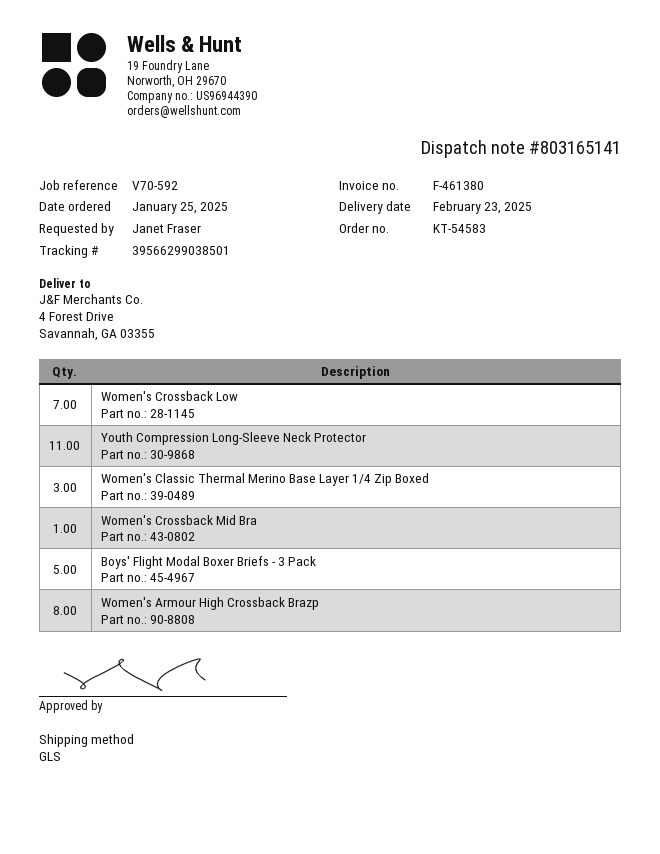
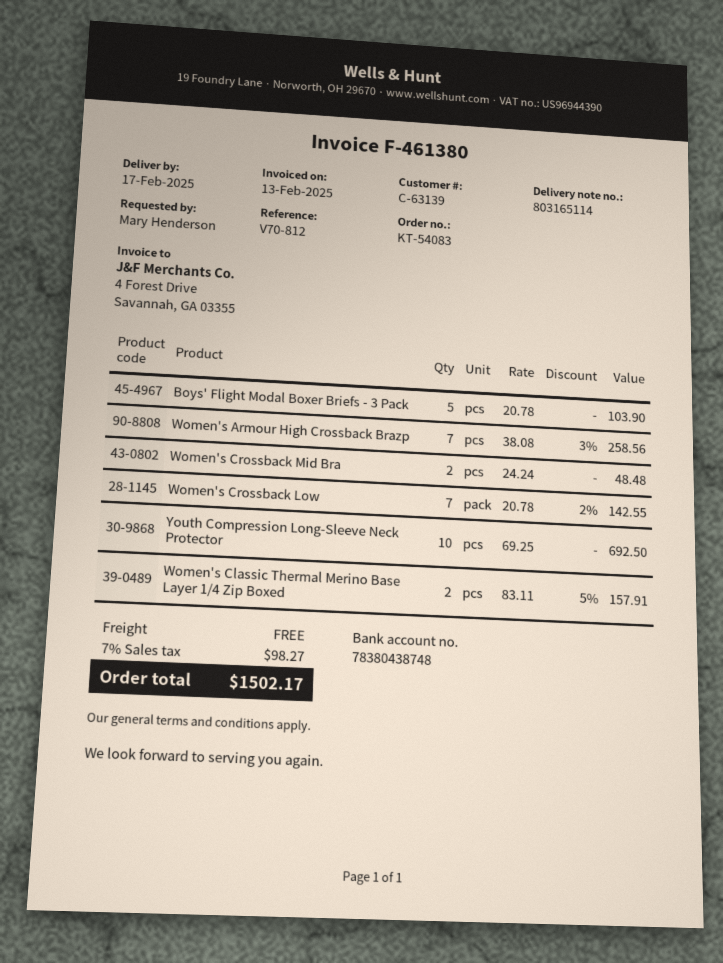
order number: KT-54583 -> KT-54083
delivery note number: 803165141 -> 803165114
delivery date: 2025-02-23 -> 2025-02-17
reference: V70-592 -> V70-812
ordered by: Janet Fraser -> Mary Henderson
Youth Compression Long-Sleeve Neck Protector: 11 -> 10
Women's Classic Thermal Merino Base Layer 1/4 Zip Boxed: 3 -> 2
Women's Crossback Mid Bra: 1 -> 2
Women's Armour High Crossback Brazp: 8 -> 7

